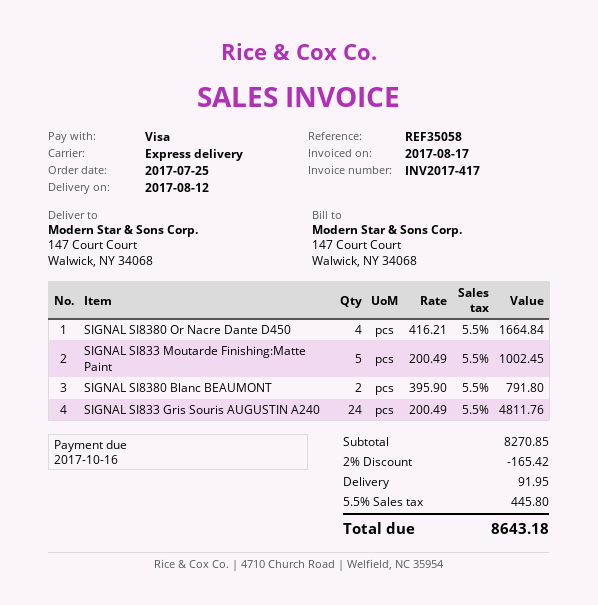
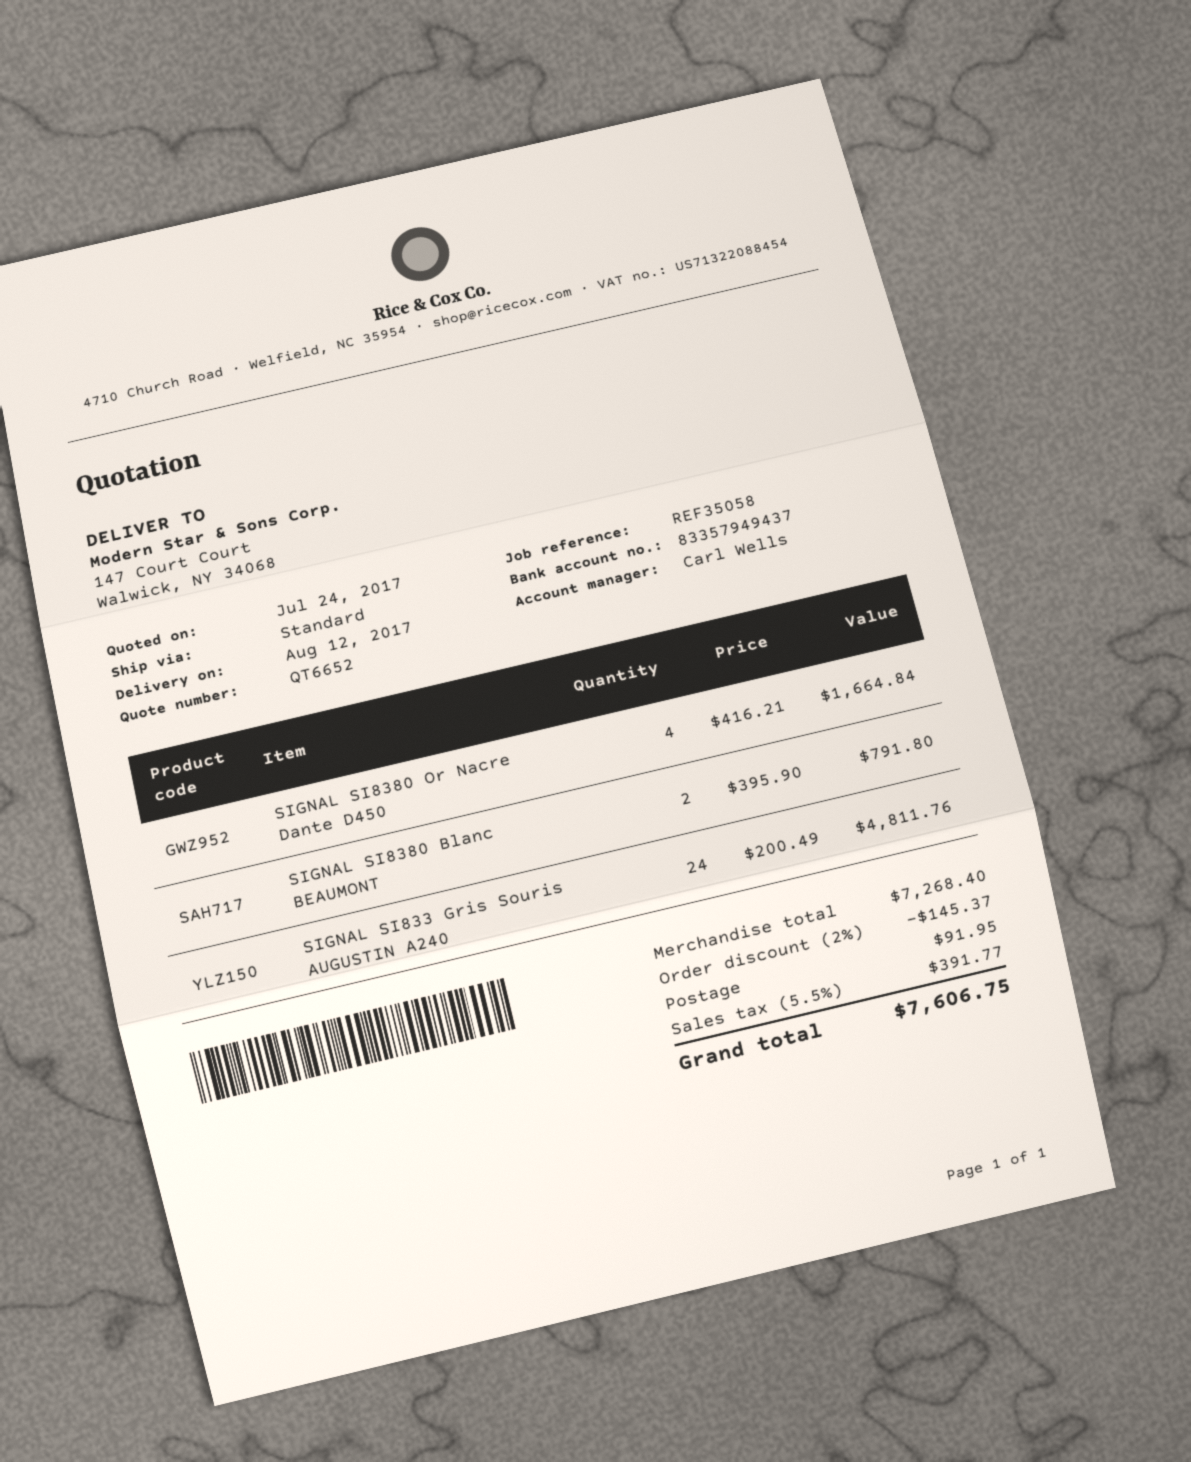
shipping method: express -> standard
SIGNAL SI833 Moutarde Finishing:Matte Paint: 5 x 200.49 = 1002.45 -> none
subtotal: 8270.85 -> 7268.40
discount: 2% = 165.42 -> 2% = 145.37
tax: 5.5% = 445.80 -> 5.5% = 391.77
total: 8643.18 -> 7606.75

